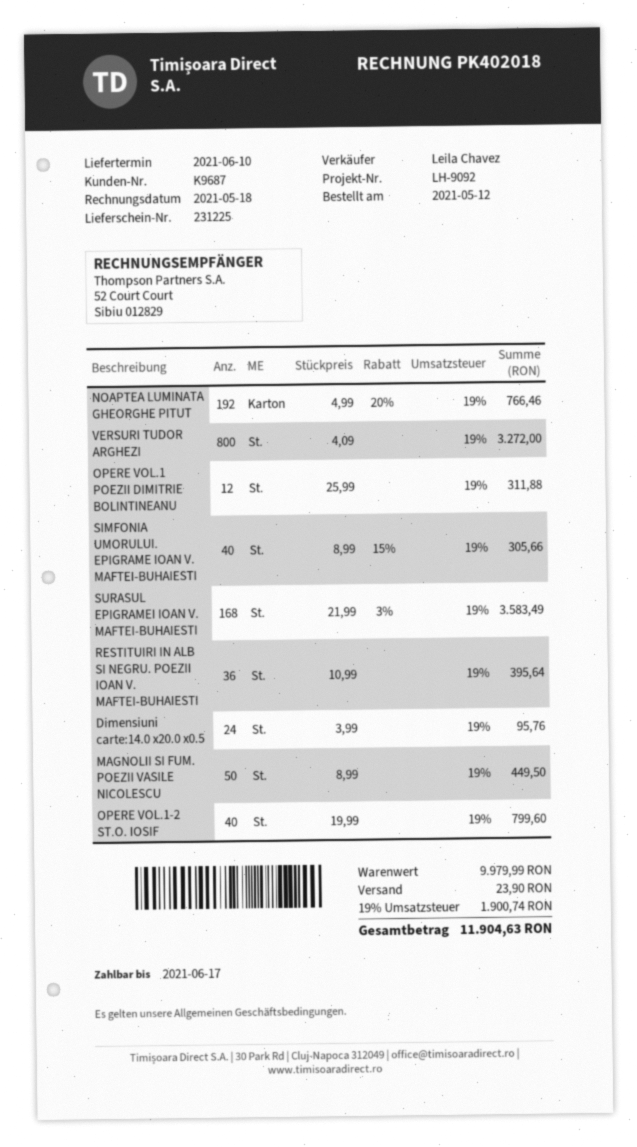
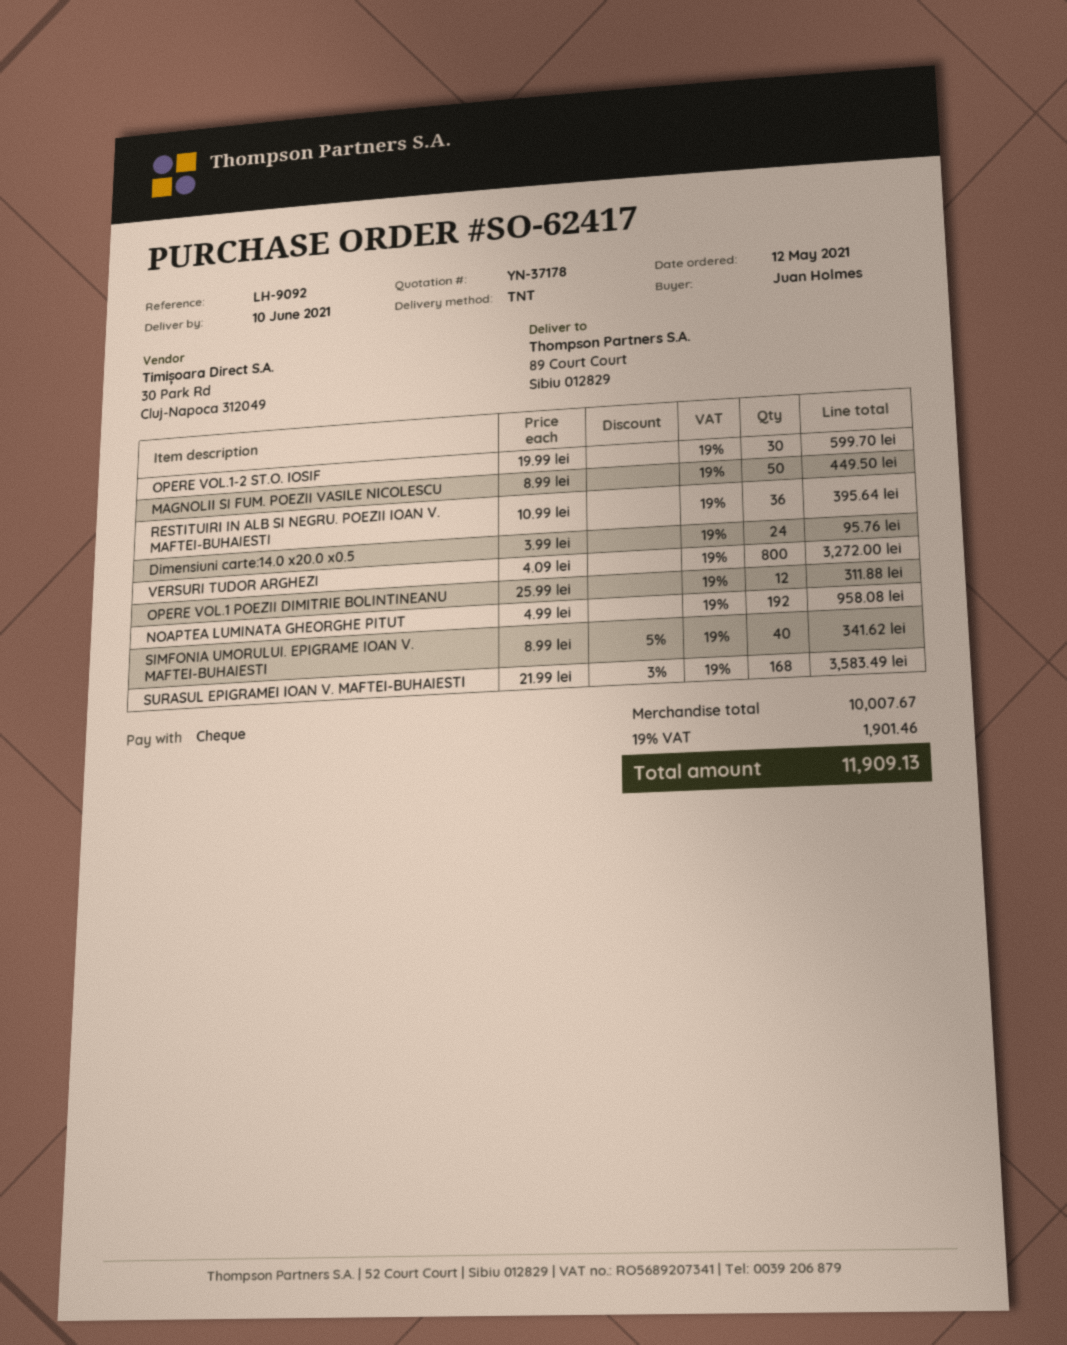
NOAPTEA LUMINATA GHEORGHE PITUT: 192 x 4.99 - 20% = 766.46 -> 192 x 4.99 = 958.08
SIMFONIA UMORULUI. EPIGRAME IOAN V. MAFTEI-BUHAIESTI: 40 x 8.99 - 15% = 305.66 -> 40 x 8.99 - 5% = 341.62
OPERE VOL.1-2 ST.O. IOSIF: 40 x 19.99 = 799.60 -> 30 x 19.99 = 599.70
subtotal: 9979.99 -> 10007.67
shipping: 23.90 -> none
tax: 19% = 1900.74 -> 19% = 1901.46
total: 11904.63 -> 11909.13

